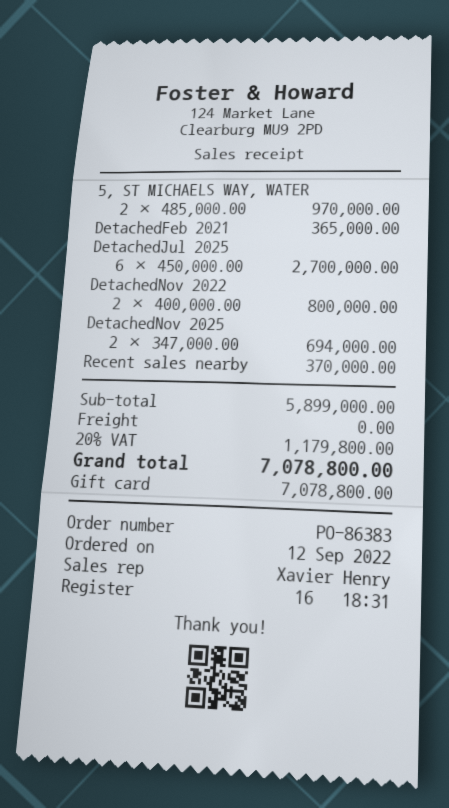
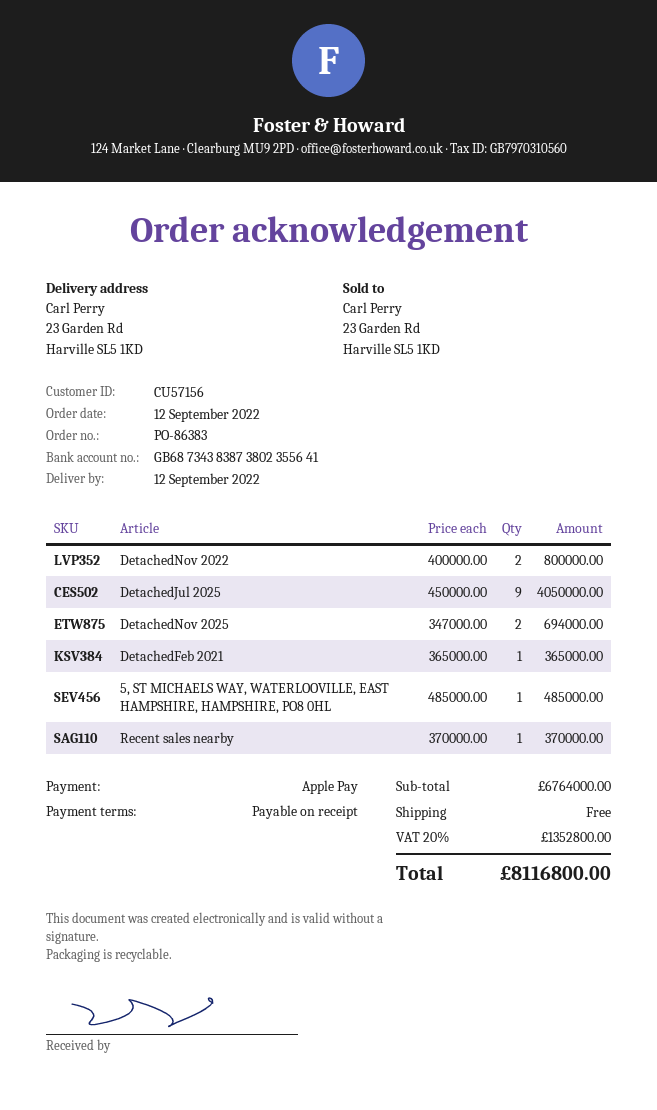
payment method: gift card -> Apple Pay
5, ST MICHAELS WAY, WATER: 2 x 485000.00 = 970000.00 -> 1 x 485000.00 = 485000.00
DetachedJul 2025: 6 x 450000.00 = 2700000.00 -> 9 x 450000.00 = 4050000.00
subtotal: 5899000.00 -> 6764000.00
tax: 20% = 1179800.00 -> 20% = 1352800.00
total: 7078800.00 -> 8116800.00

